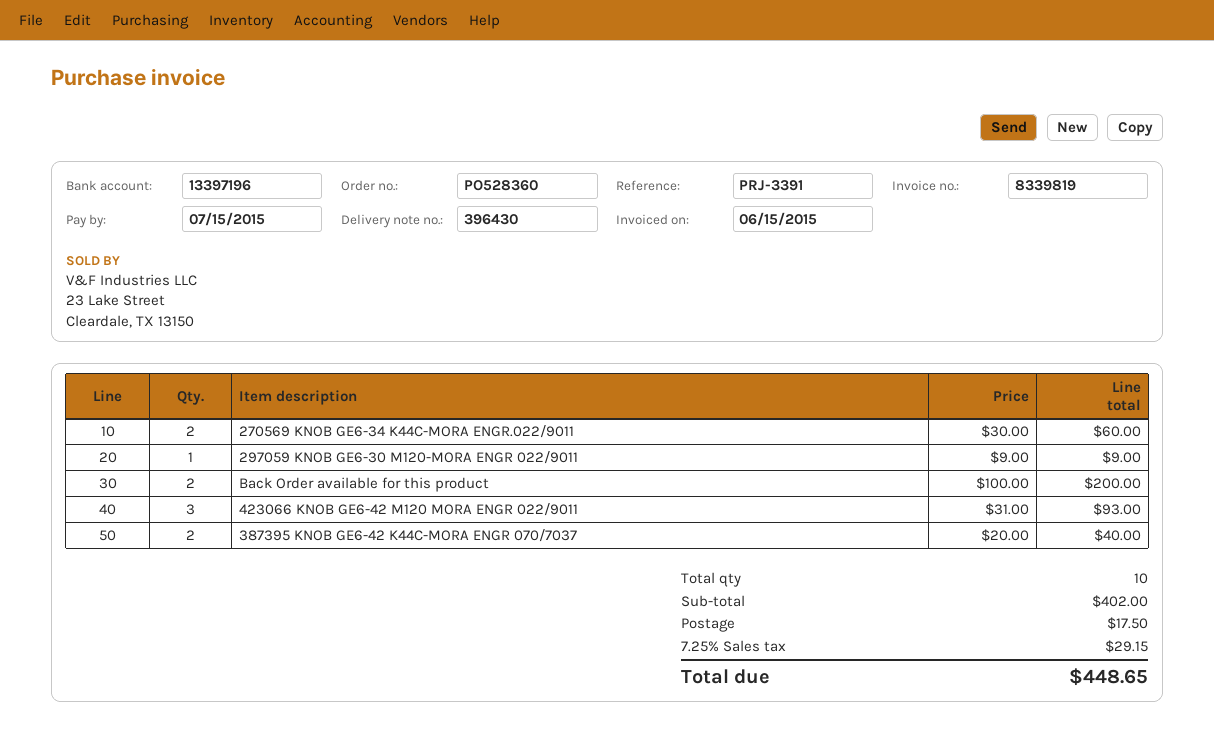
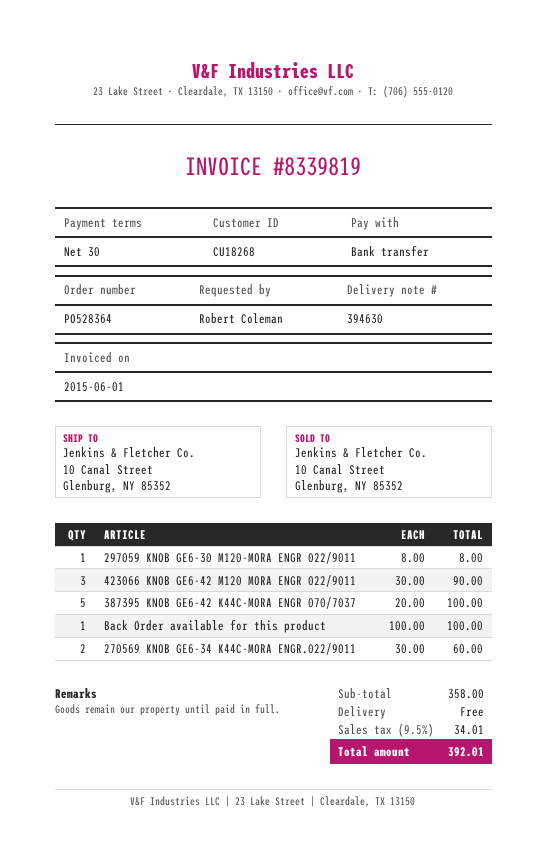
order number: PO528360 -> PO528364
delivery note number: 396430 -> 394630
invoice date: 2015-06-15 -> 2015-06-01
297059 KNOB GE6-30 M120-MORA ENGR 022/9011: 1 x 9.00 = 9.00 -> 1 x 8.00 = 8.00
Back Order available for this product: 2 x 100.00 = 200.00 -> 1 x 100.00 = 100.00
423066 KNOB GE6-42 M120 MORA ENGR 022/9011: 3 x 31.00 = 93.00 -> 3 x 30.00 = 90.00
387395 KNOB GE6-42 K44C-MORA ENGR 070/7037: 2 x 20.00 = 40.00 -> 5 x 20.00 = 100.00
subtotal: 402.00 -> 358.00
shipping: 17.50 -> 0.00
tax: 7.25% = 29.15 -> 9.5% = 34.01
total: 448.65 -> 392.01

